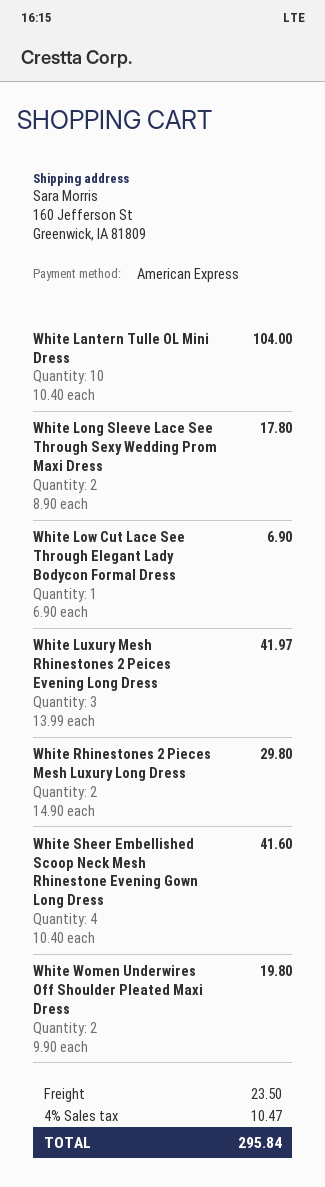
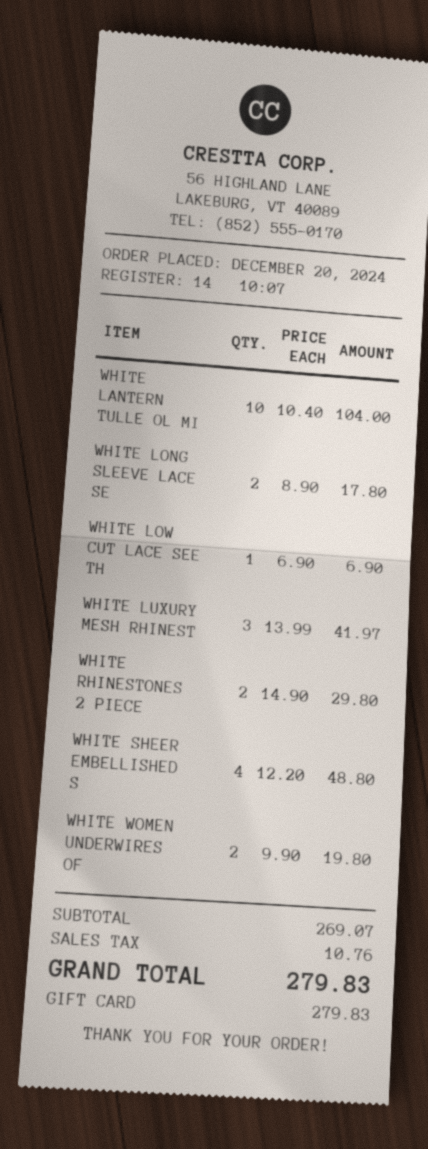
payment method: American Express -> gift card
White Sheer Embellished Scoop Neck Mesh Rhinestone Evening Gown Long Dress: 4 x 10.40 = 41.60 -> 4 x 12.20 = 48.80
shipping: 23.50 -> none
tax: 10.47 -> 10.76
total: 295.84 -> 279.83

